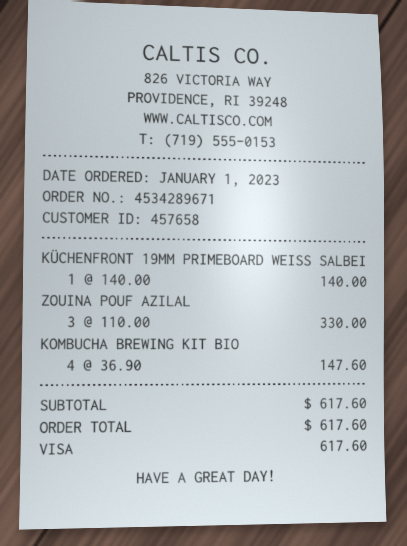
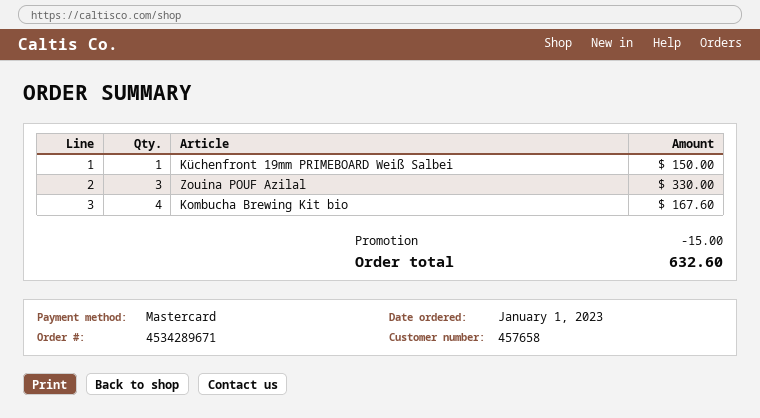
payment method: Visa -> Mastercard
KÜCHENFRONT 19MM PRIMEBOARD WEISS SALBEI: 1 for 140.00 -> 1 for 150.00
KOMBUCHA BREWING KIT BIO: 4 for 147.60 -> 4 for 167.60
discount: none -> 15.00
total: 617.60 -> 632.60

